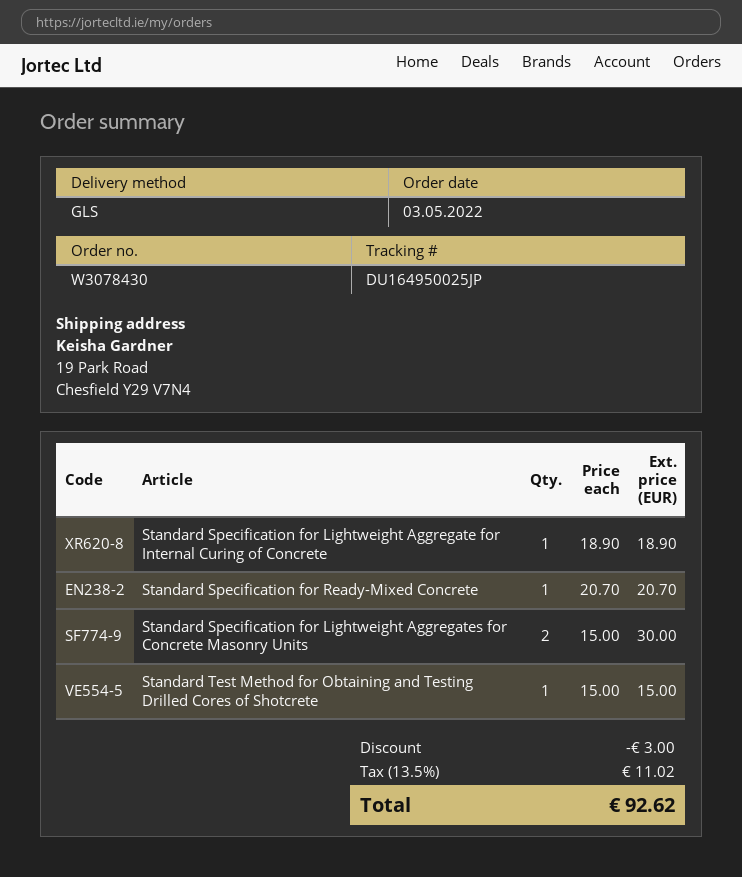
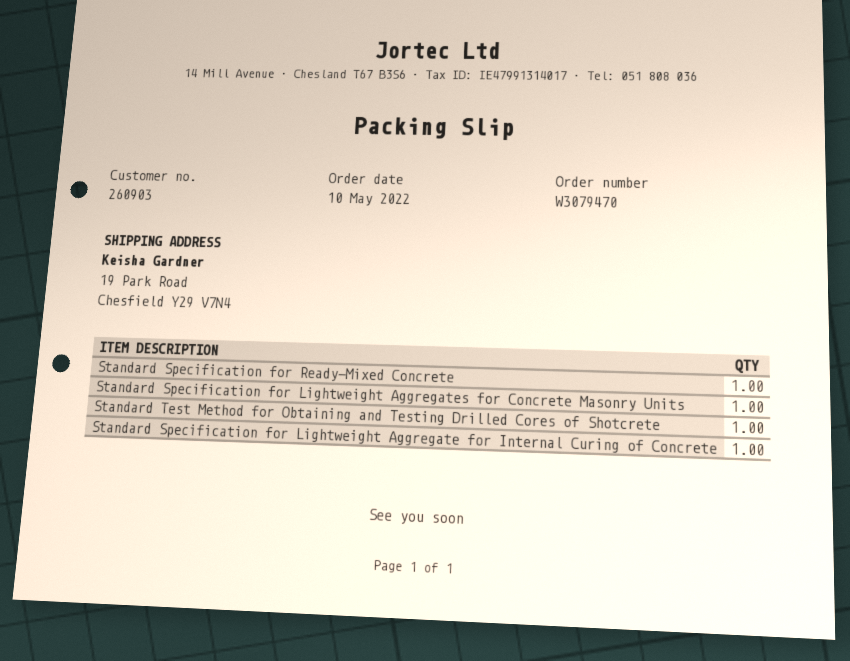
order number: W3078430 -> W3079470
order date: 2022-05-03 -> 2022-05-10
Standard Specification for Lightweight Aggregates for Concrete Masonry Units: 2 -> 1

